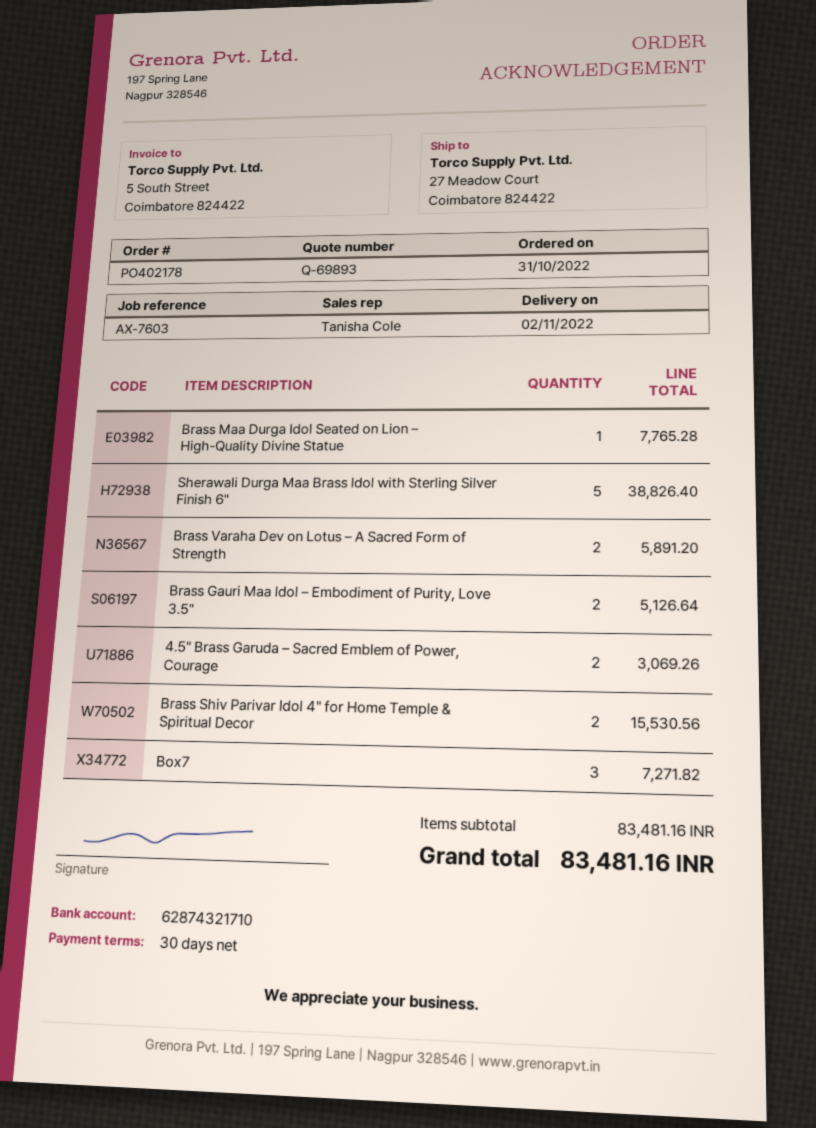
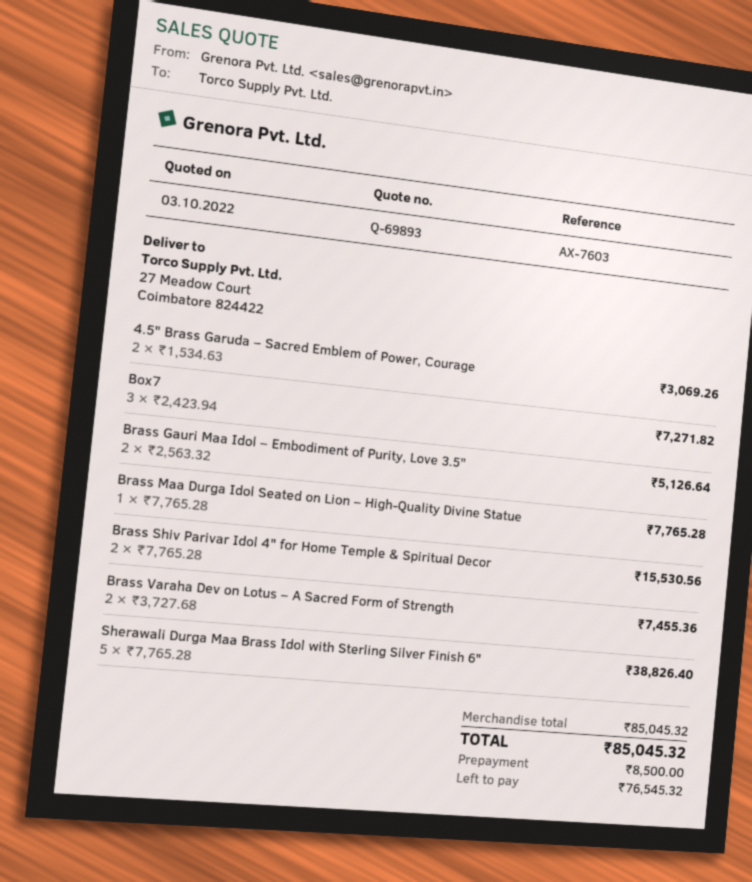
Brass Varaha Dev on Lotus – A Sacred Form of Strength: 2 for 5891.20 -> 2 for 7455.36
subtotal: 83481.16 -> 85045.32
total: 83481.16 -> 85045.32

